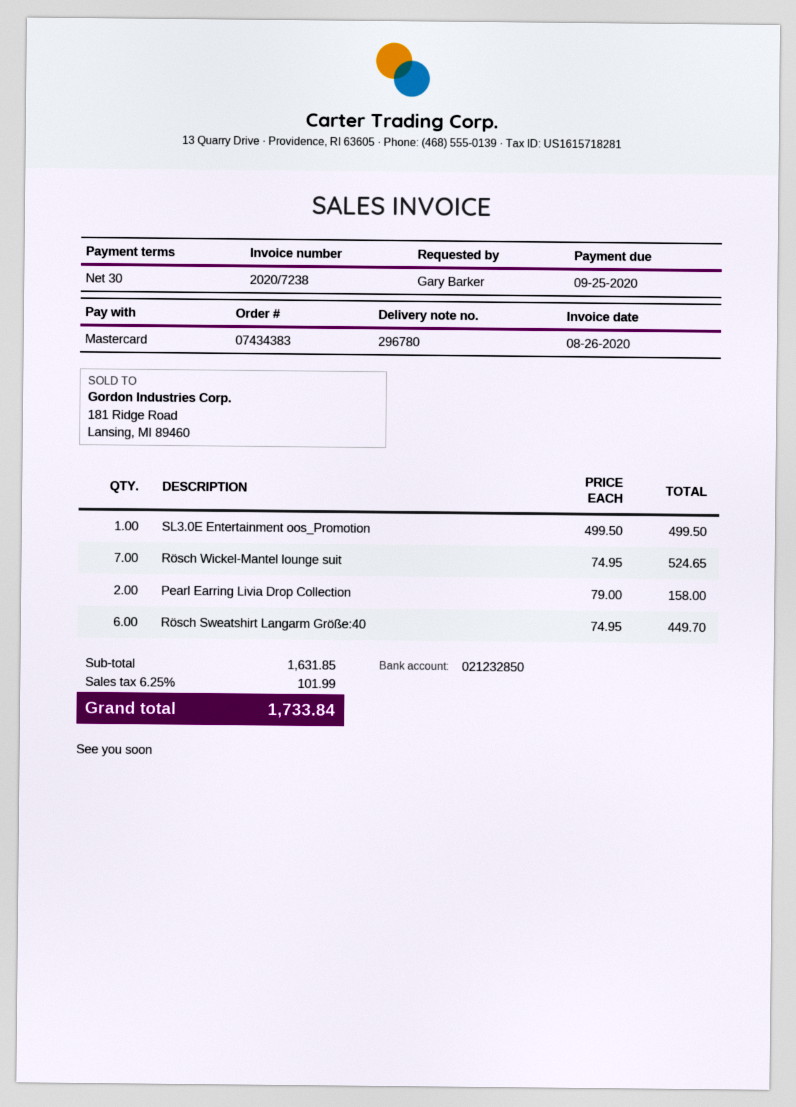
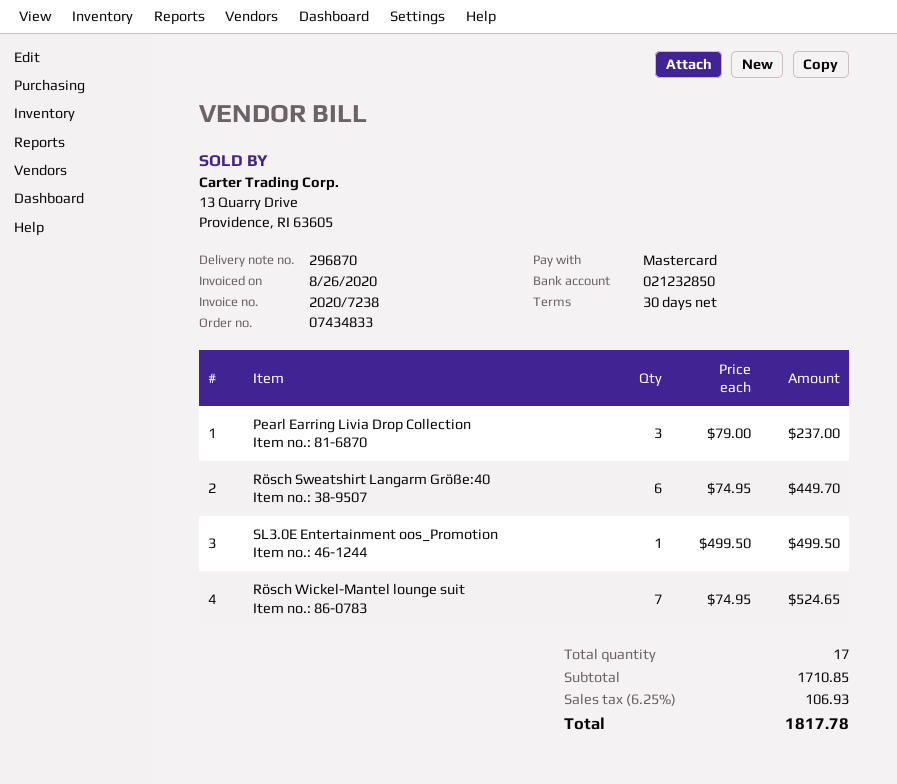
order number: 07434383 -> 07434833
delivery note number: 296780 -> 296870
Pearl Earring Livia Drop Collection: 2 x 79.00 = 158.00 -> 3 x 79.00 = 237.00
subtotal: 1631.85 -> 1710.85
tax: 6.25% = 101.99 -> 6.25% = 106.93
total: 1733.84 -> 1817.78

